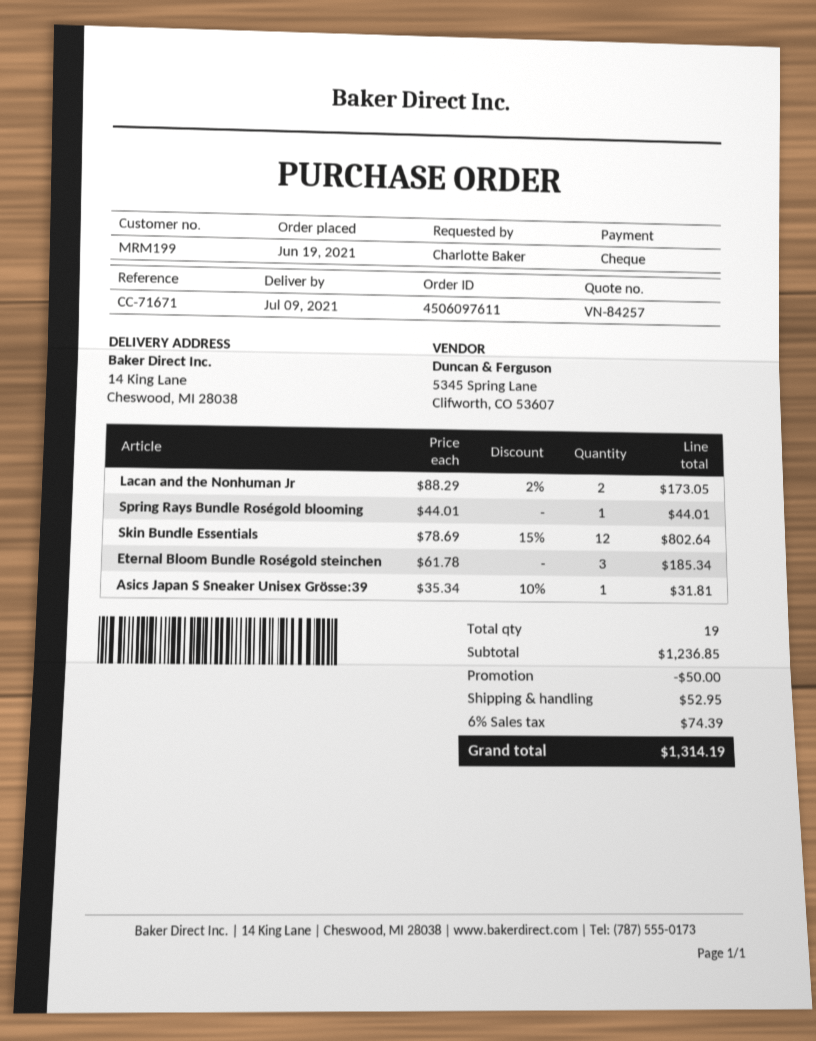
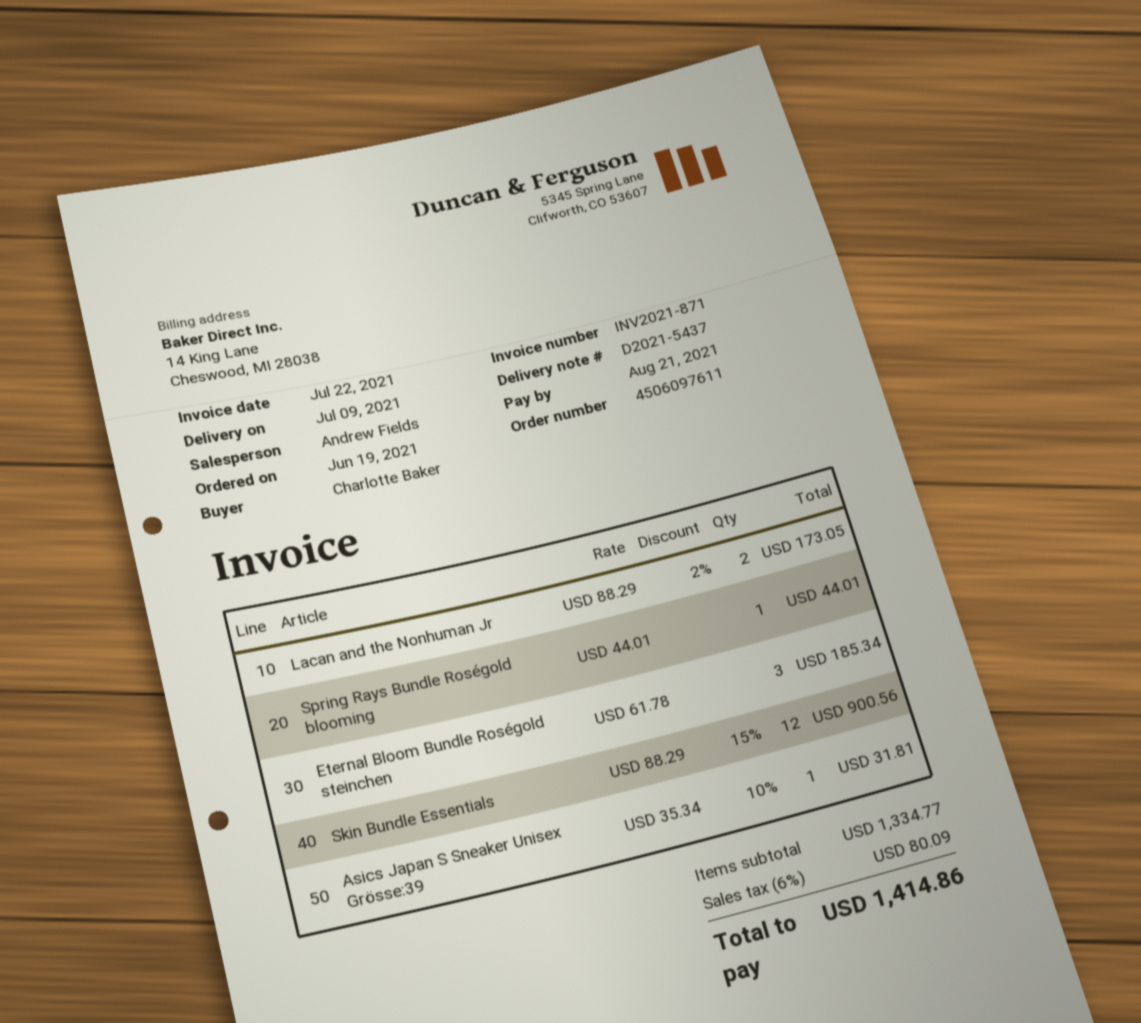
Skin Bundle Essentials: 12 x 78.69 - 15% = 802.64 -> 12 x 88.29 - 15% = 900.56
subtotal: 1236.85 -> 1334.77
discount: 50.00 -> none
shipping: 52.95 -> none
tax: 6% = 74.39 -> 6% = 80.09
total: 1314.19 -> 1414.86

